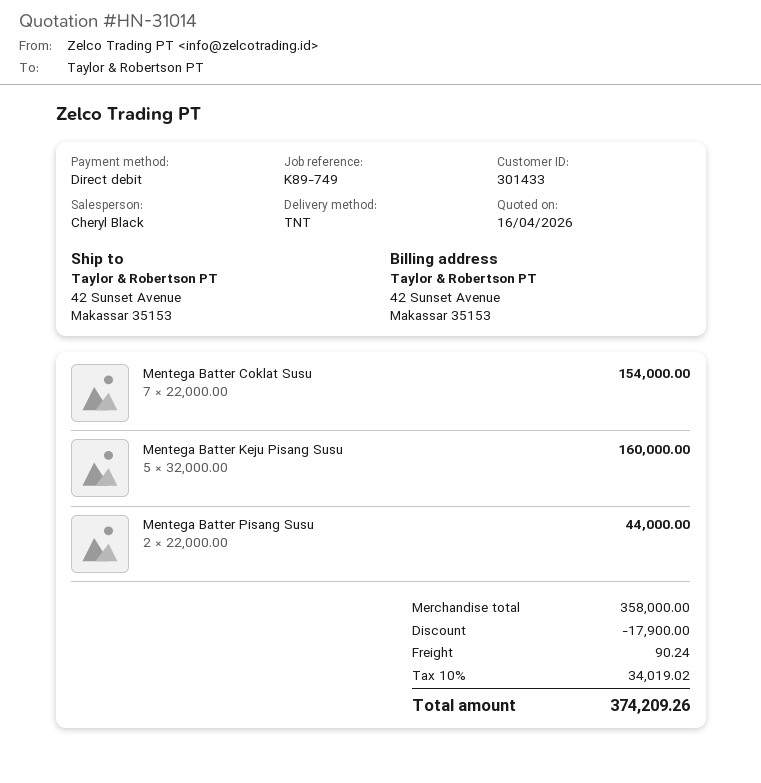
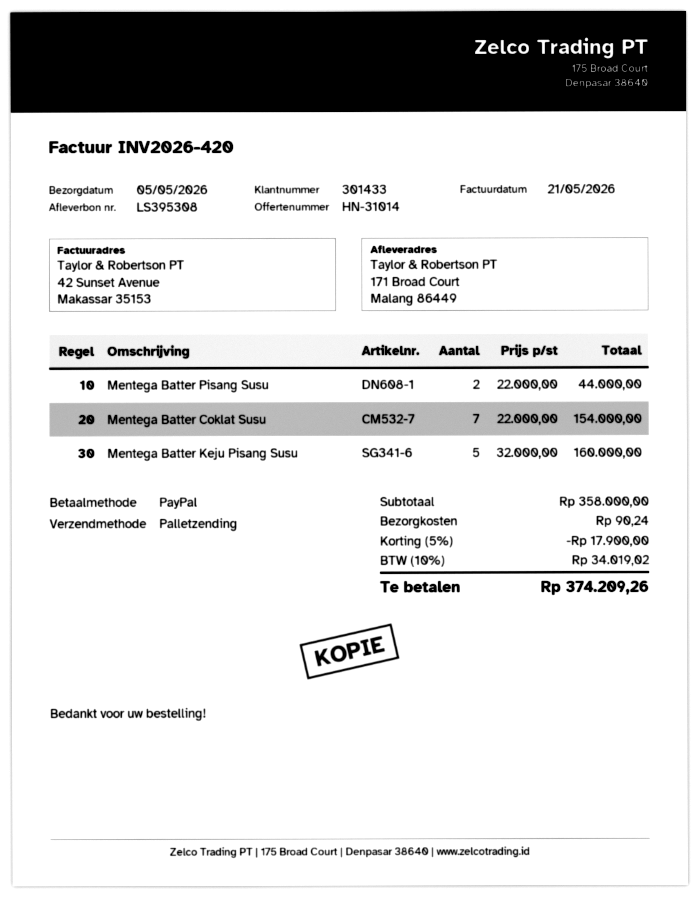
payment method: direct debit -> PayPal
shipping method: TNT -> pallet freight
ship to: 42 Sunset Avenue, Makassar 35153 -> 171 Broad Court, Malang 86449

